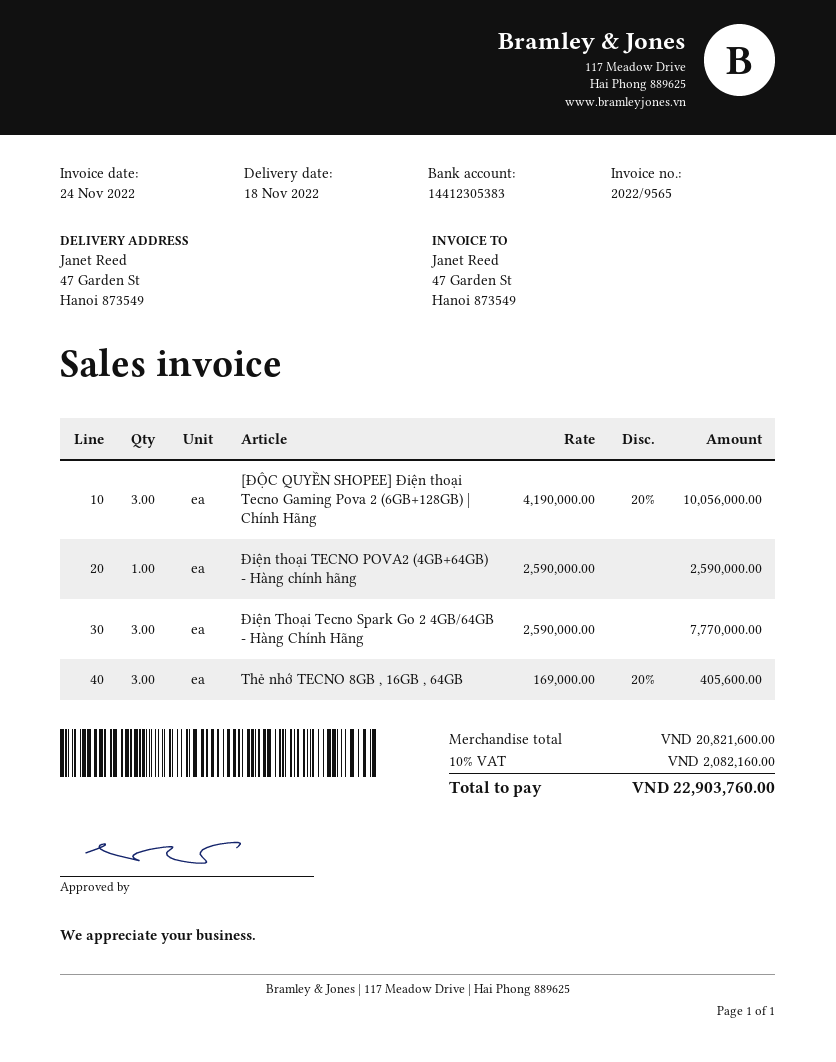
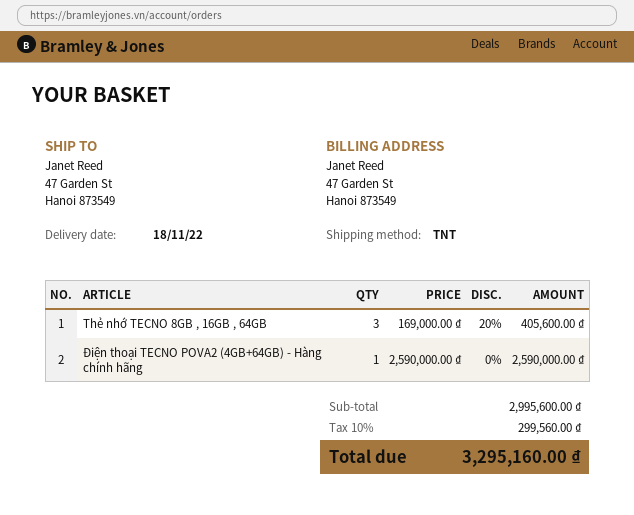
[ĐỘC QUYỀN SHOPEE] Điện thoại Tecno Gaming Pova 2 (6GB+128GB) | Chính Hãng: 3 x 4190000.00 - 20% = 10056000.00 -> none
Điện Thoại Tecno Spark Go 2 4GB/64GB - Hàng Chính Hãng: 3 x 2590000.00 = 7770000.00 -> none
subtotal: 20821600.00 -> 2995600.00
tax: 10% = 2082160.00 -> 10% = 299560.00
total: 22903760.00 -> 3295160.00

